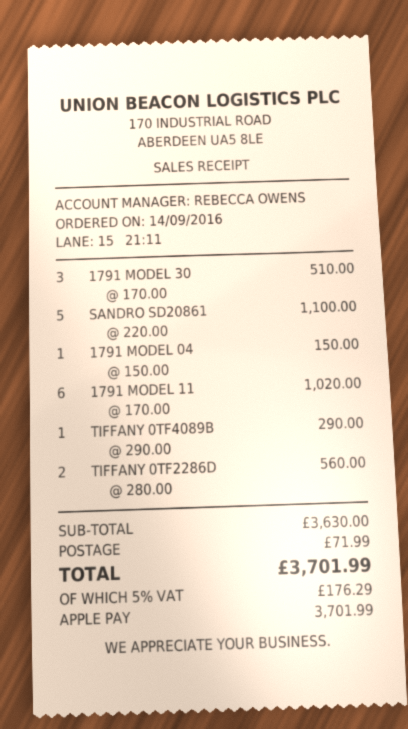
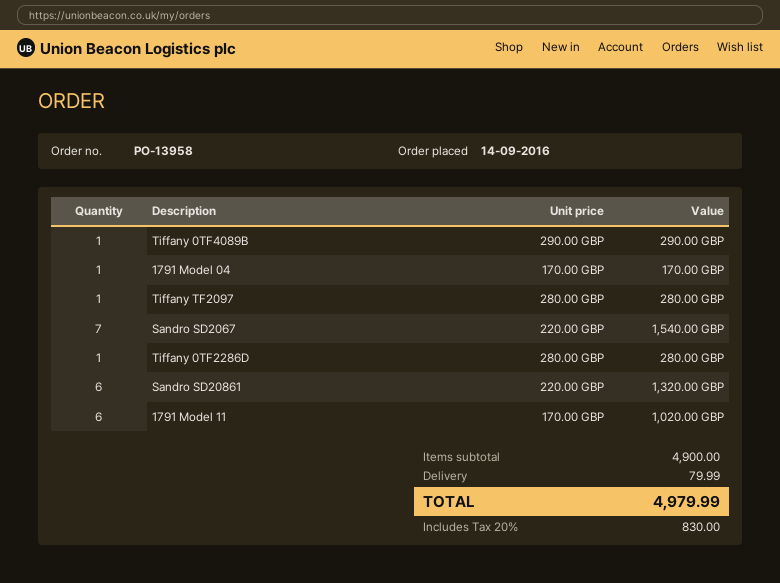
1791 MODEL 30: 3 x 170.00 = 510.00 -> none
SANDRO SD20861: 5 x 220.00 = 1100.00 -> 6 x 220.00 = 1320.00
1791 MODEL 04: 1 x 150.00 = 150.00 -> 1 x 170.00 = 170.00
TIFFANY 0TF2286D: 2 x 280.00 = 560.00 -> 1 x 280.00 = 280.00
Tiffany TF2097: none -> 1 x 280.00 = 280.00
Sandro SD2067: none -> 7 x 220.00 = 1540.00
subtotal: 3630.00 -> 4900.00
shipping: 71.99 -> 79.99
tax: 5% = 176.29 -> 20% = 830.00
total: 3701.99 -> 4979.99

